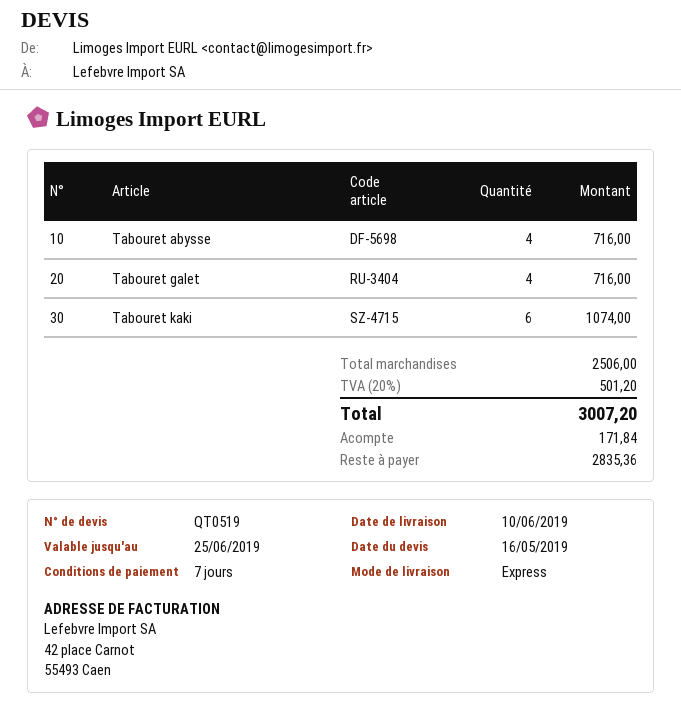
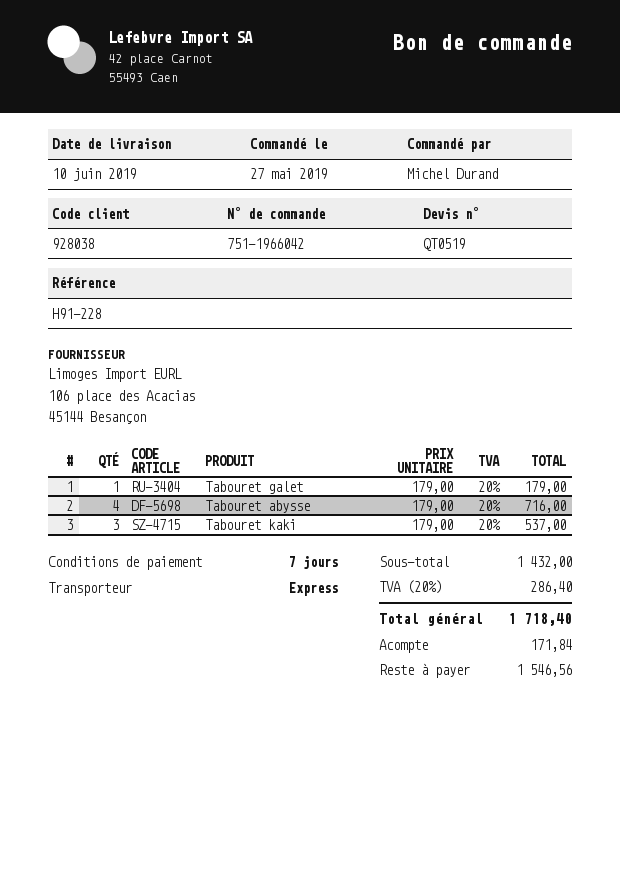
Tabouret galet: 4 for 716.00 -> 1 for 179.00
Tabouret kaki: 6 for 1074.00 -> 3 for 537.00
subtotal: 2506.00 -> 1432.00
tax: 20% = 501.20 -> 20% = 286.40
total: 3007.20 -> 1718.40
balance: 2835.36 -> 1546.56

